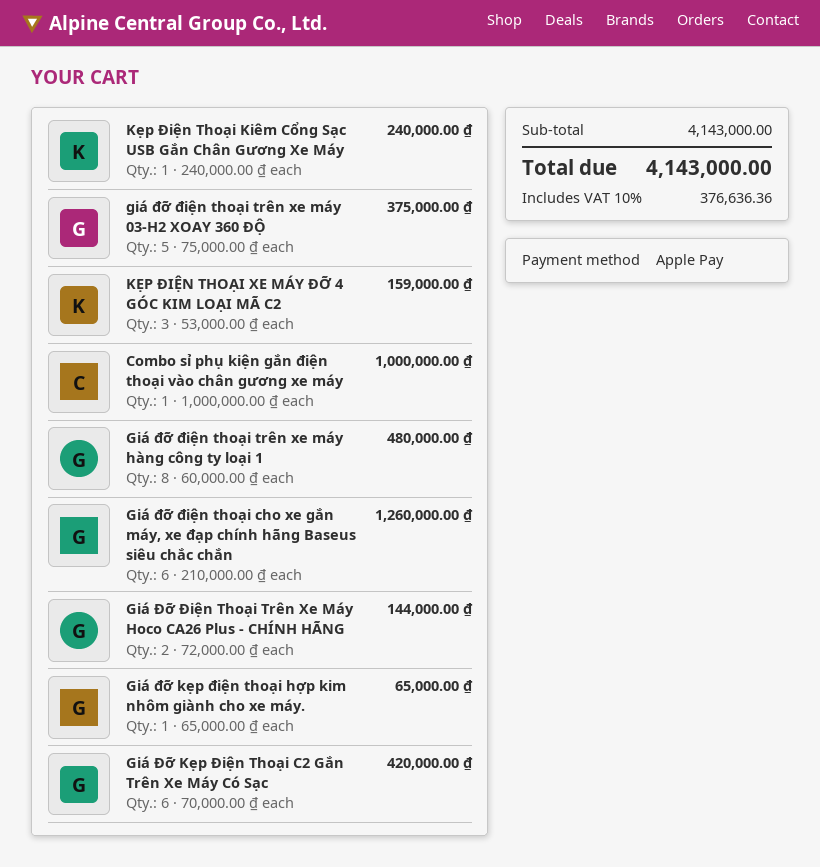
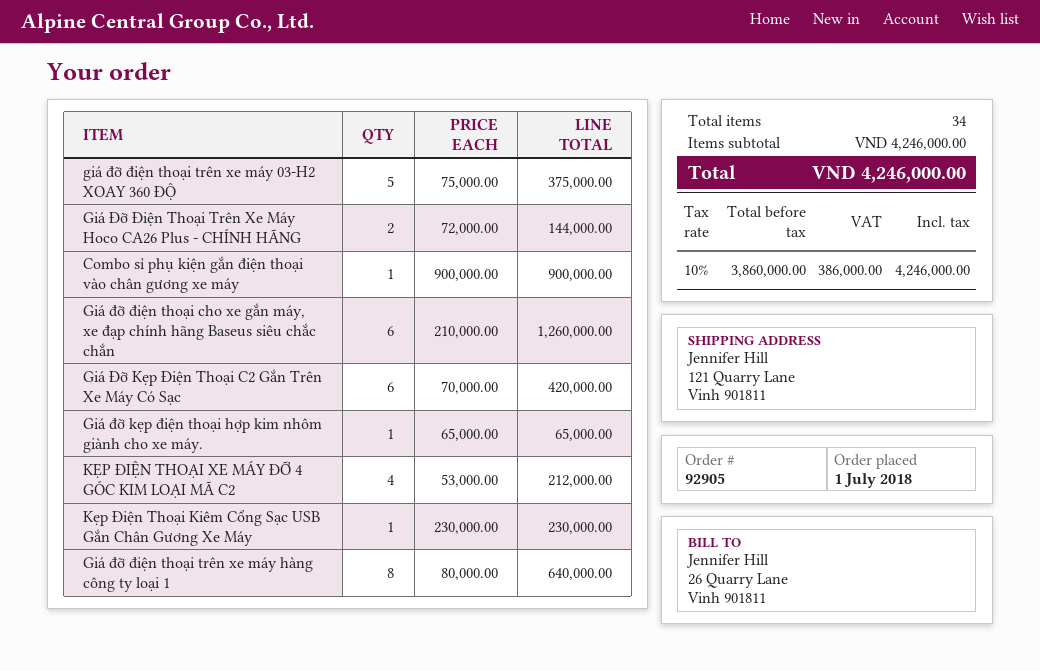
Kẹp Điện Thoại Kiêm Cổng Sạc USB Gắn Chân Gương Xe Máy: 1 x 240000.00 = 240000.00 -> 1 x 230000.00 = 230000.00
KẸP ĐIỆN THOẠI XE MÁY ĐỠ 4 GÓC KIM LOẠI MÃ C2: 3 x 53000.00 = 159000.00 -> 4 x 53000.00 = 212000.00
Combo sỉ phụ kiện gắn điện thoại vào chân gương xe máy: 1 x 1000000.00 = 1000000.00 -> 1 x 900000.00 = 900000.00
Giá đỡ điện thoại trên xe máy hàng công ty loại 1: 8 x 60000.00 = 480000.00 -> 8 x 80000.00 = 640000.00
subtotal: 4143000.00 -> 4246000.00
tax: 10% = 376636.36 -> 10% = 386000.00
total: 4143000.00 -> 4246000.00

